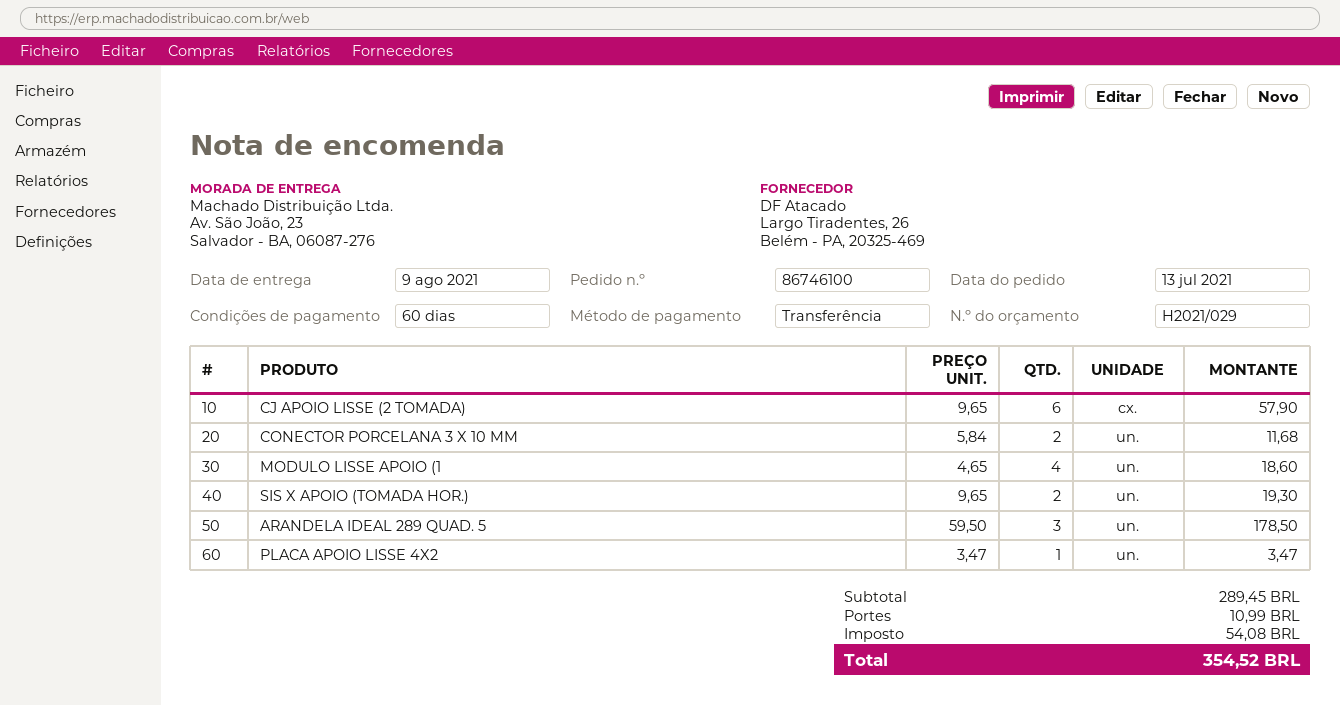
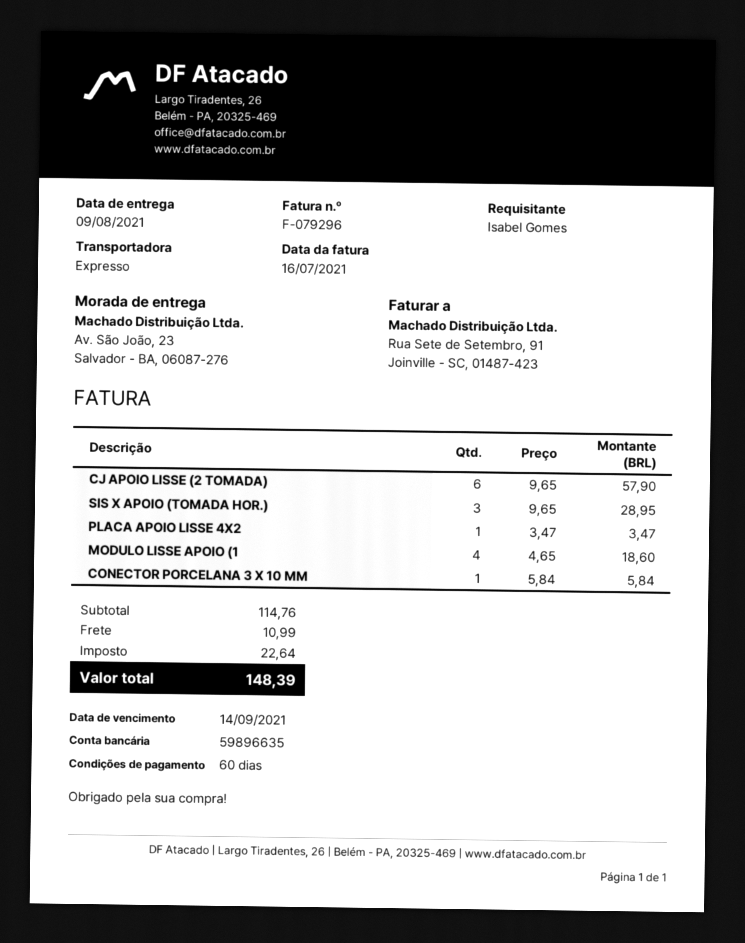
CONECTOR PORCELANA 3 X 10 MM: 2 x 5.84 = 11.68 -> 1 x 5.84 = 5.84
SIS X APOIO (TOMADA HOR.): 2 x 9.65 = 19.30 -> 3 x 9.65 = 28.95
ARANDELA IDEAL 289 QUAD. 5: 3 x 59.50 = 178.50 -> none
subtotal: 289.45 -> 114.76
tax: 54.08 -> 22.64
total: 354.52 -> 148.39

